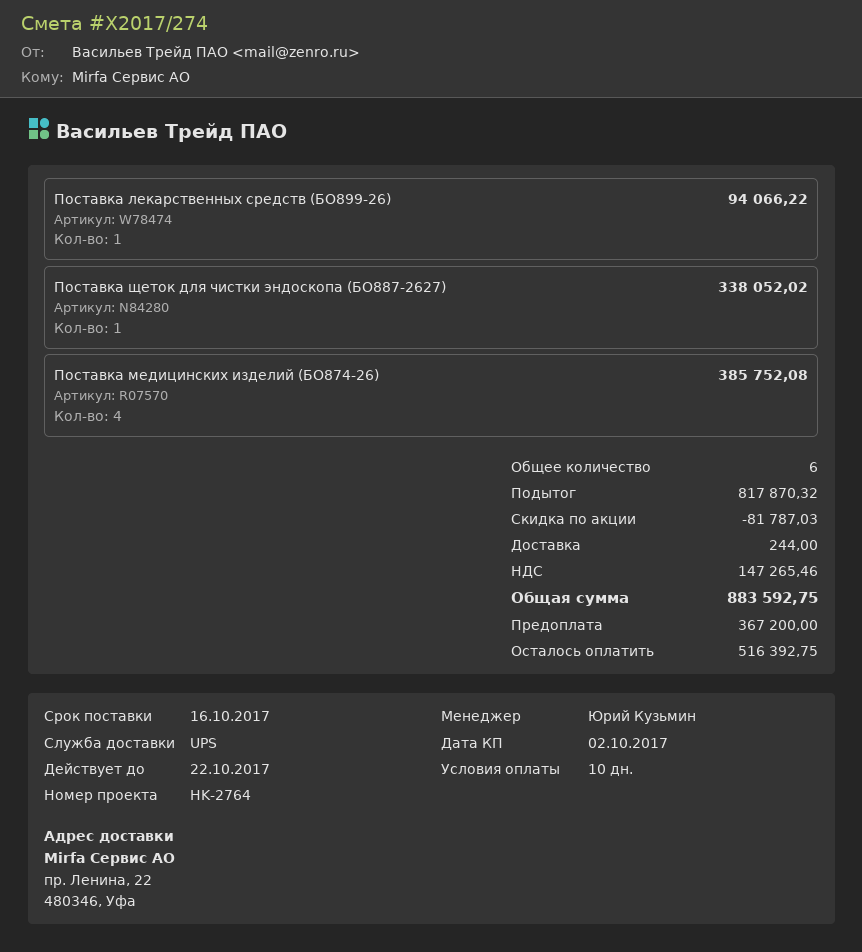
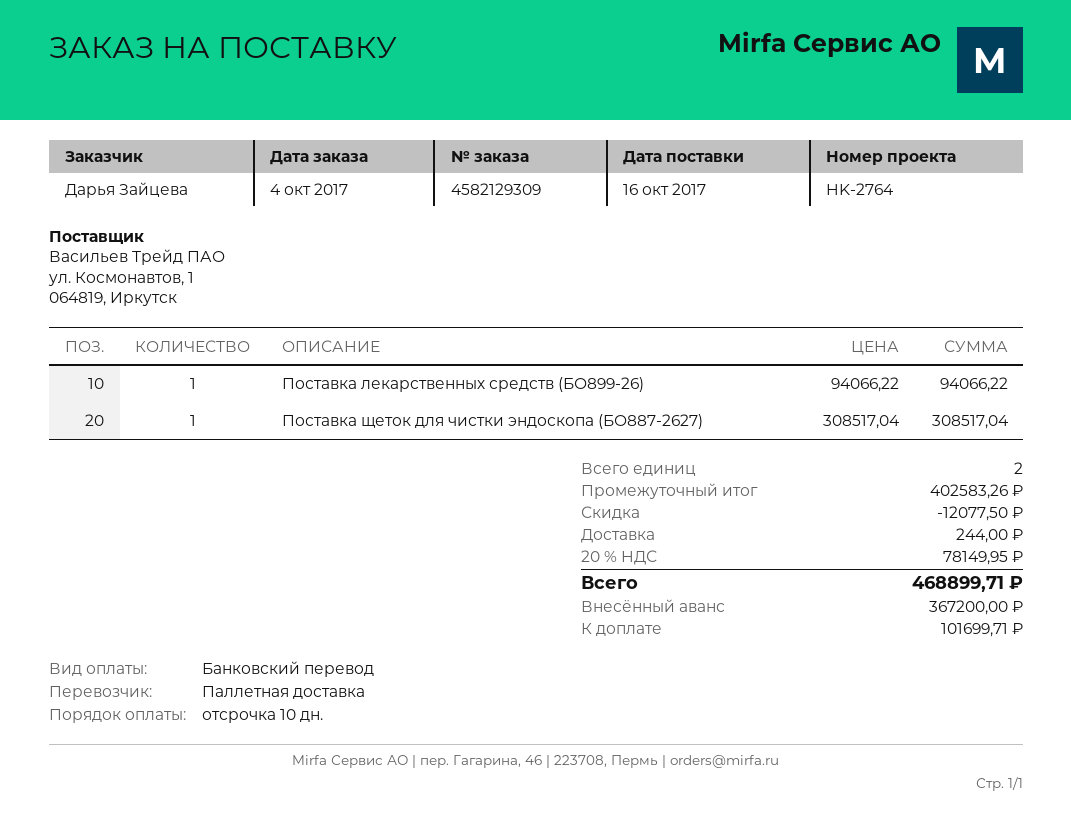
shipping method: UPS -> pallet freight
Поставка щеток для чистки эндоскопа (БО887-2627): 1 for 338052.02 -> 1 for 308517.04
Поставка медицинских изделий (БО874-26): 4 for 385752.08 -> none
total quantity: 6 -> 2
subtotal: 817870.32 -> 402583.26
discount: 81787.03 -> 12077.50
tax: 147265.46 -> 78149.95
total: 883592.75 -> 468899.71
balance: 516392.75 -> 101699.71

